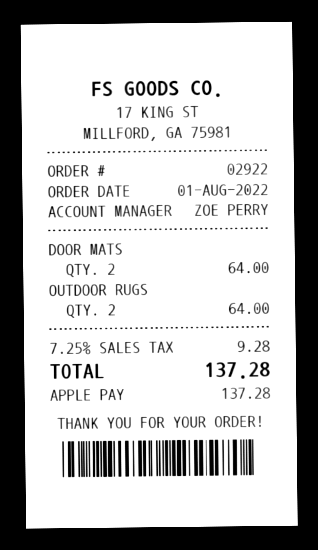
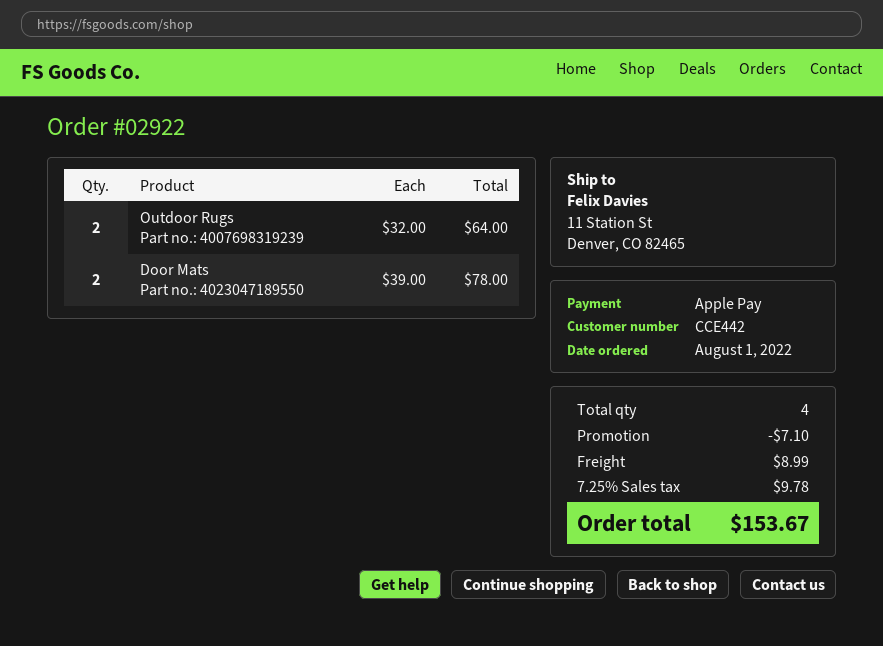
DOOR MATS: 2 for 64.00 -> 2 for 78.00
discount: none -> 7.10
shipping: none -> 8.99
tax: 7.25% = 9.28 -> 7.25% = 9.78
total: 137.28 -> 153.67

